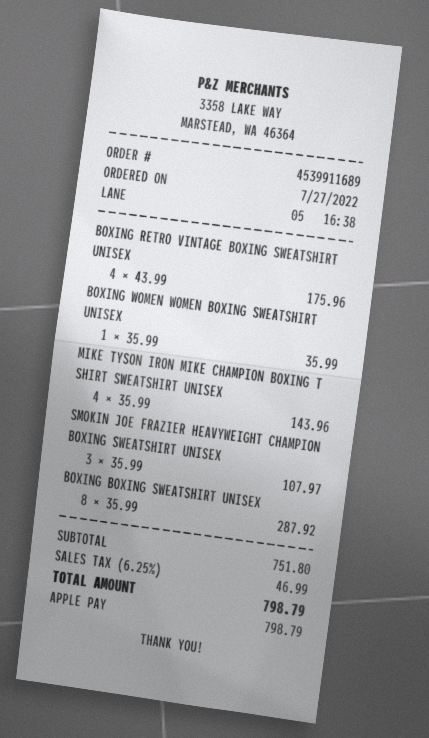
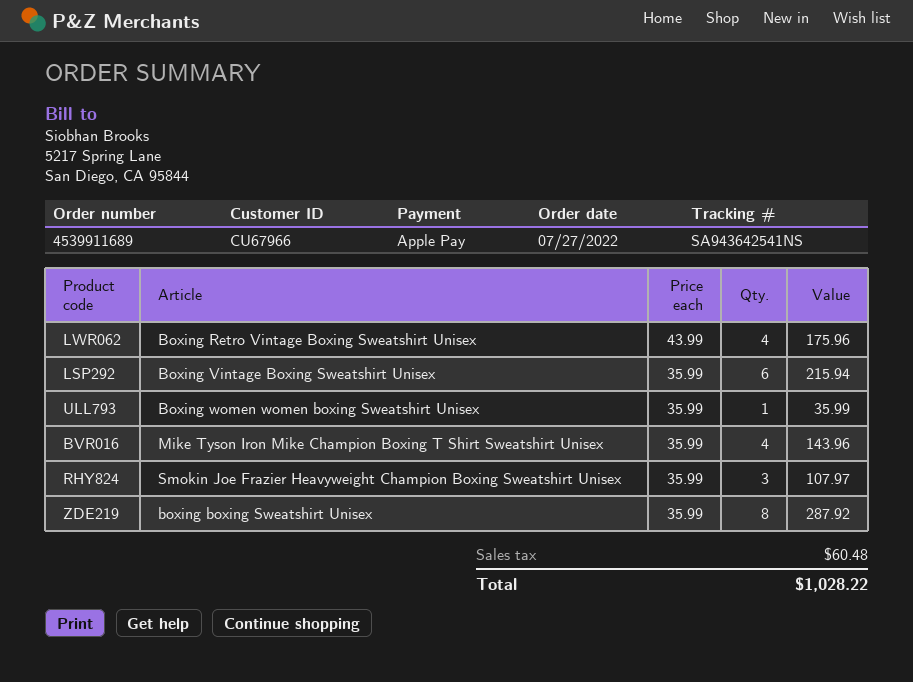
Boxing Vintage Boxing Sweatshirt Unisex: none -> 6 x 35.99 = 215.94
tax: 46.99 -> 60.48
total: 798.79 -> 1028.22

